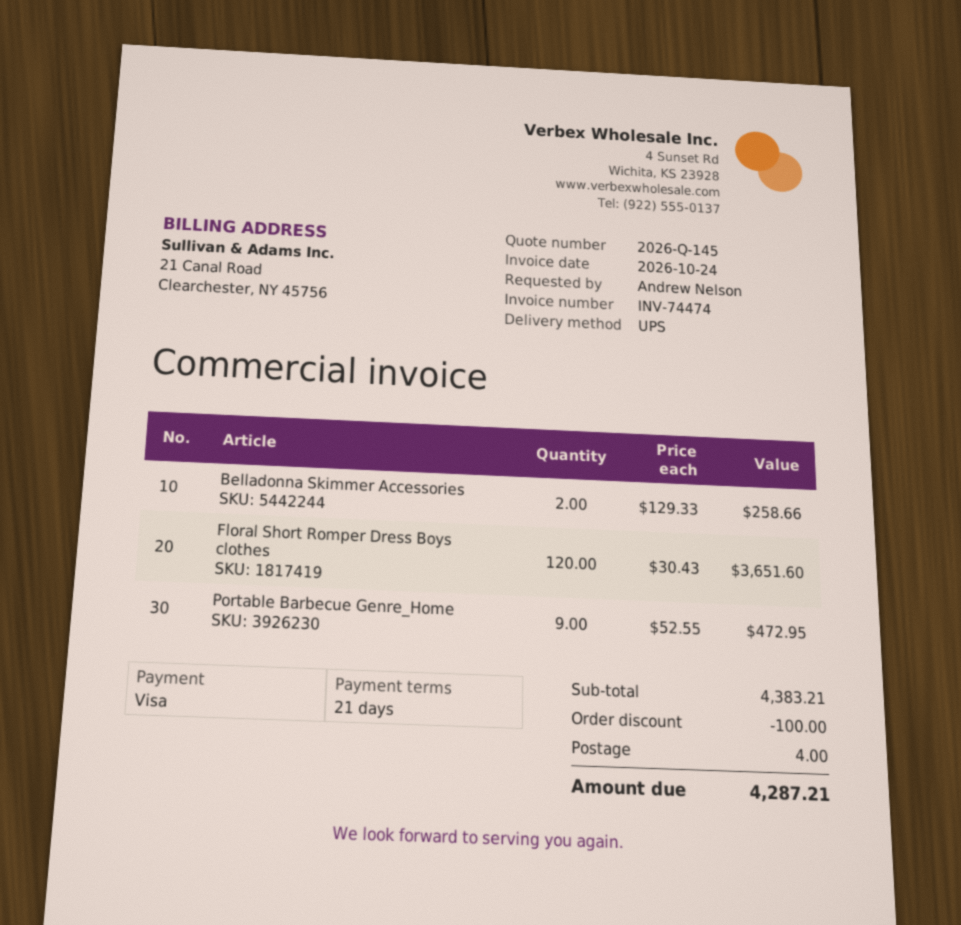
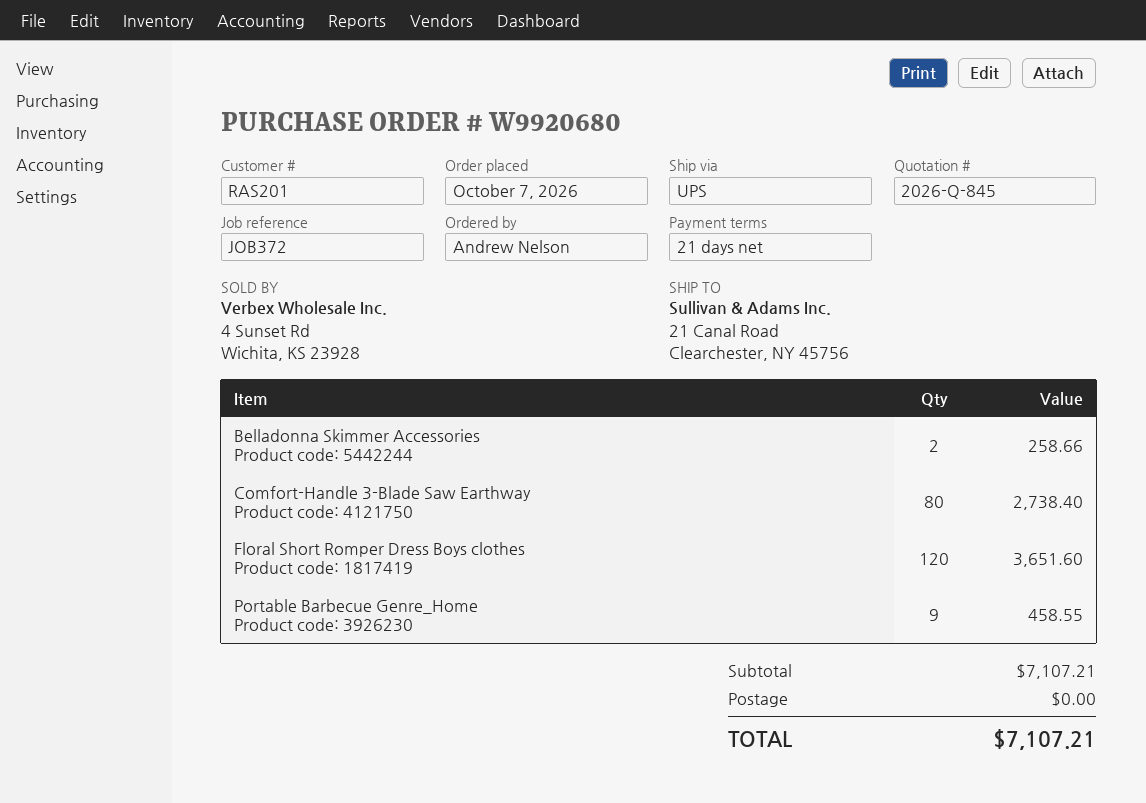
quote number: 2026-Q-145 -> 2026-Q-845
Portable Barbecue Genre_Home: 9 for 472.95 -> 9 for 458.55
Comfort-Handle 3-Blade Saw Earthway: none -> 80 for 2738.40
subtotal: 4383.21 -> 7107.21
discount: 100.00 -> none
shipping: 4.00 -> 0.00
total: 4287.21 -> 7107.21

